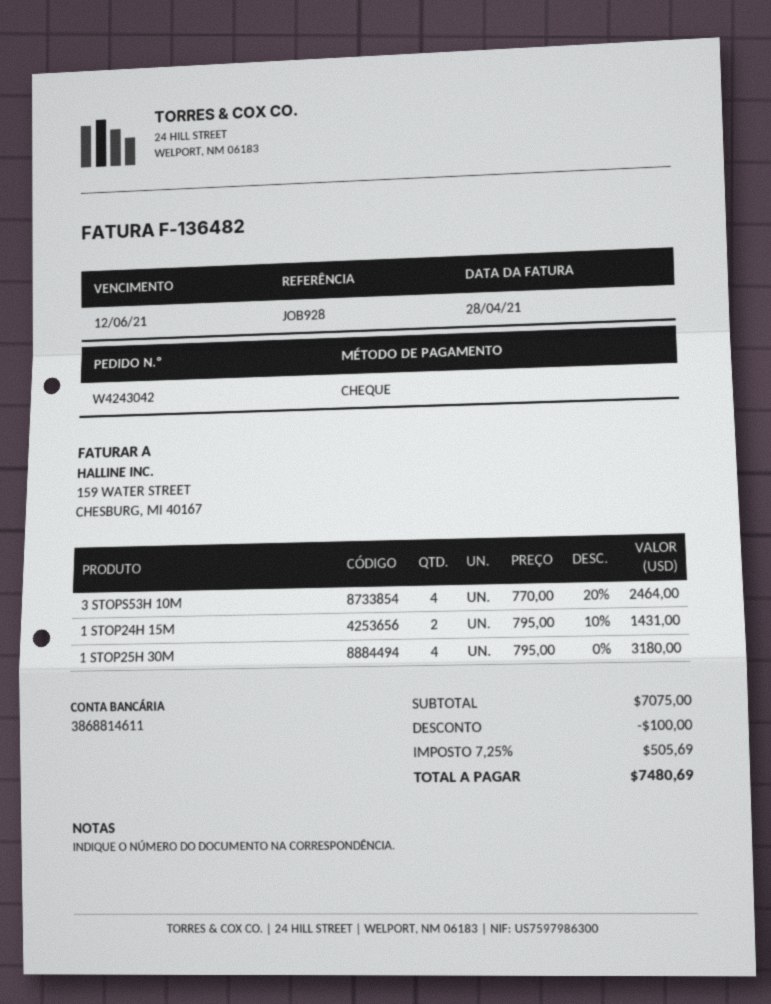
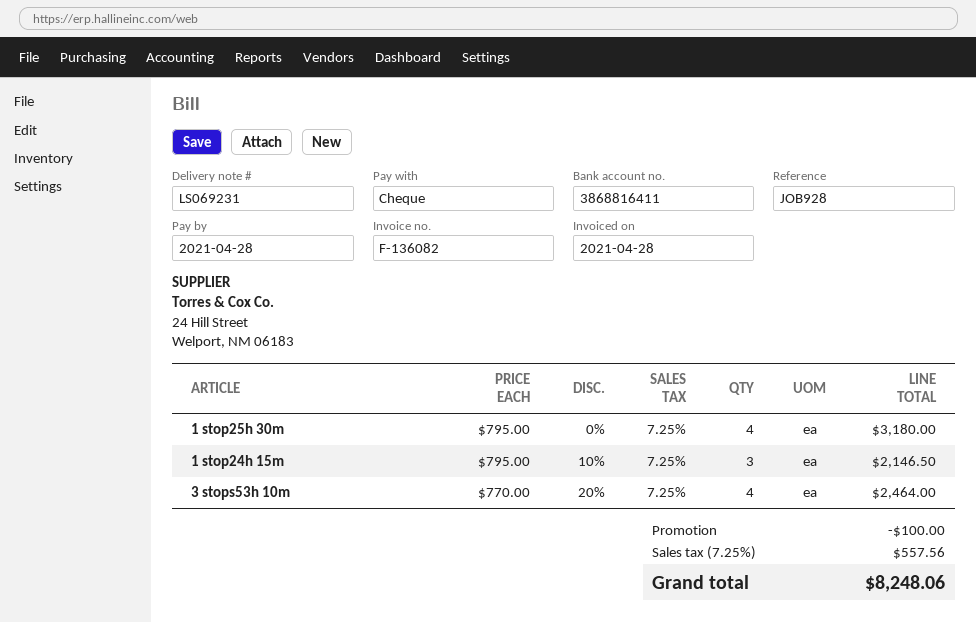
invoice number: F-136482 -> F-136082
due date: 2021-06-12 -> 2021-04-28
bank account: 3868814611 -> 3868816411
1 STOP24H 15M: 2 x 795.00 - 10% = 1431.00 -> 3 x 795.00 - 10% = 2146.50
tax: 7.25% = 505.69 -> 7.25% = 557.56
total: 7480.69 -> 8248.06

